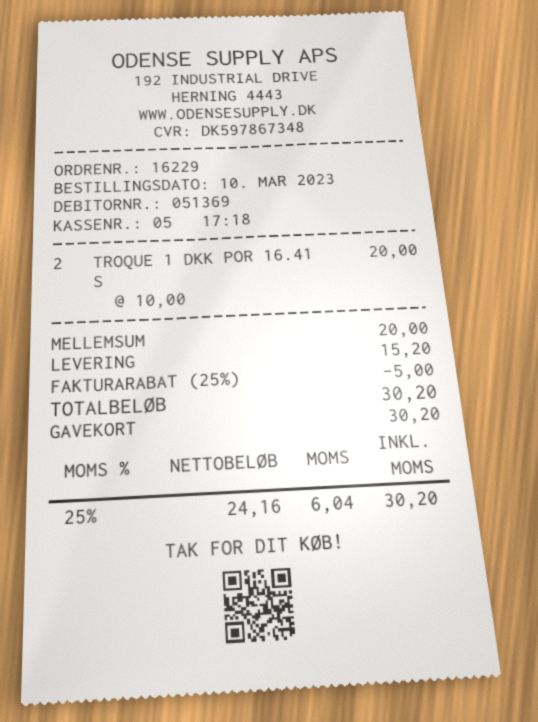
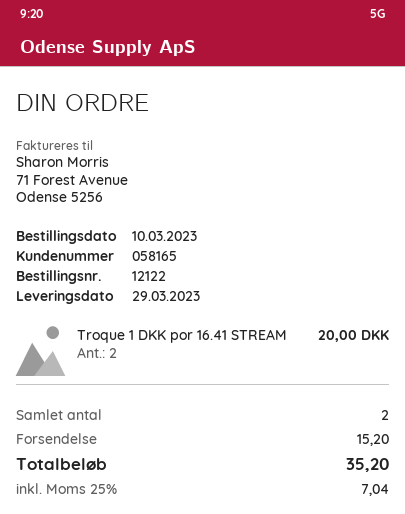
order number: 16229 -> 12122
customer number: 051369 -> 058165
discount: 25% = 5.00 -> none
tax: 25% = 6.04 -> 25% = 7.04
total: 30.20 -> 35.20

